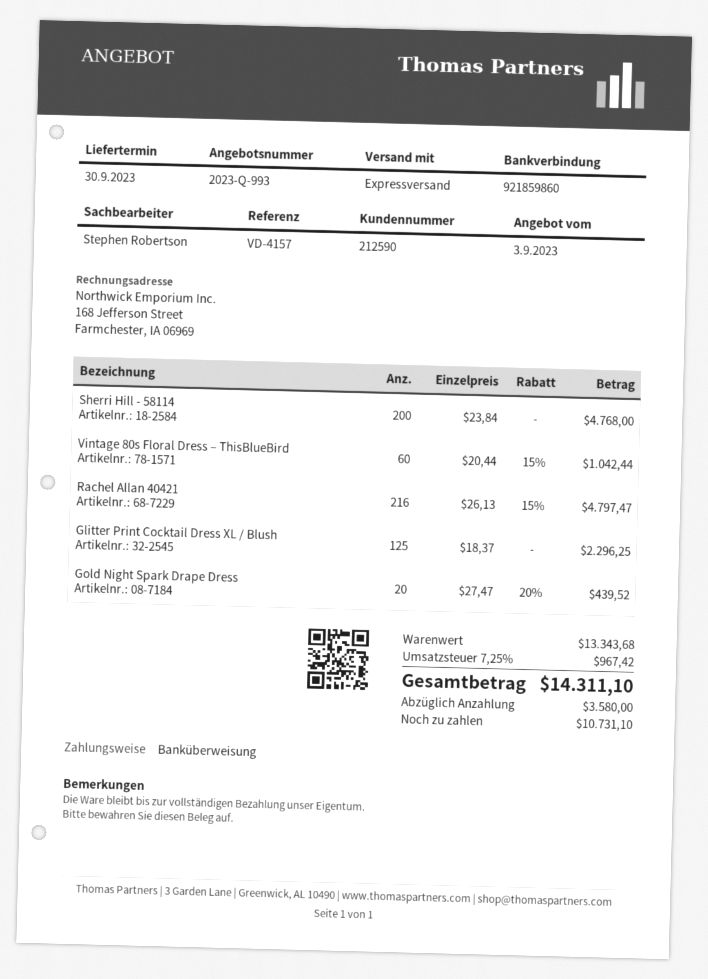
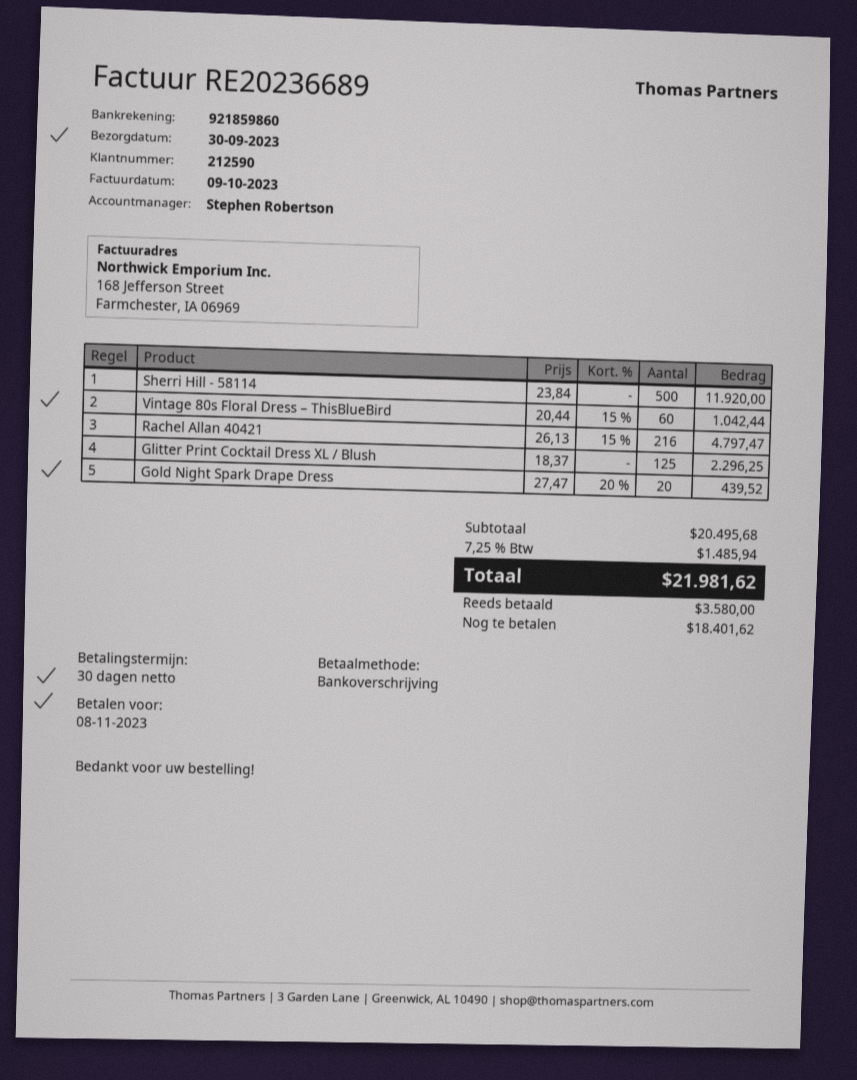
Sherri Hill - 58114: 200 x 23.84 = 4768.00 -> 500 x 23.84 = 11920.00
subtotal: 13343.68 -> 20495.68
tax: 7.25% = 967.42 -> 7.25% = 1485.94
total: 14311.10 -> 21981.62
balance: 10731.10 -> 18401.62

